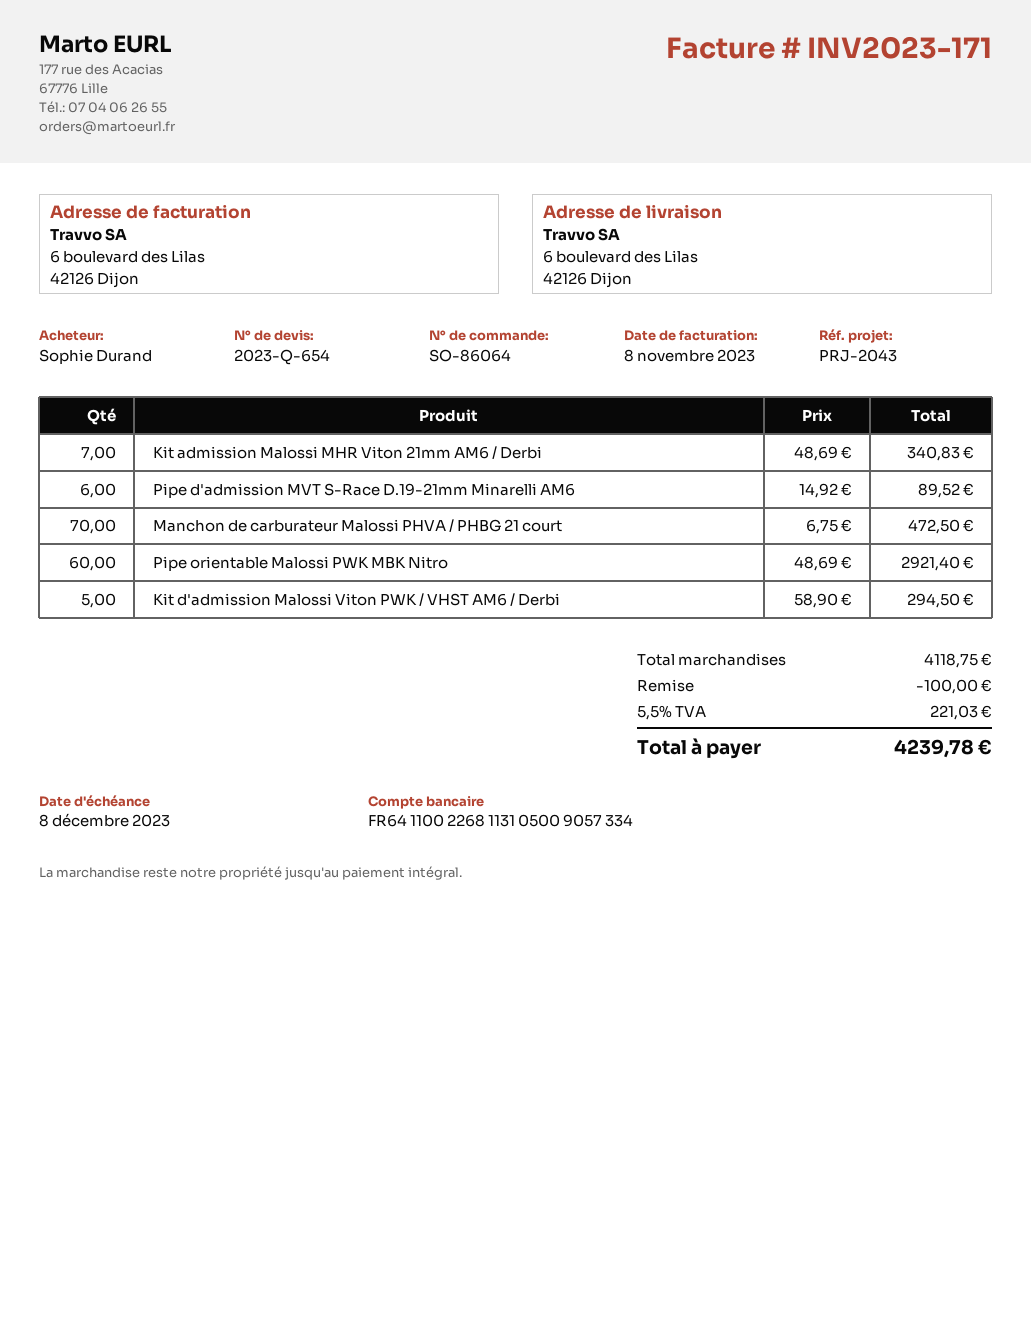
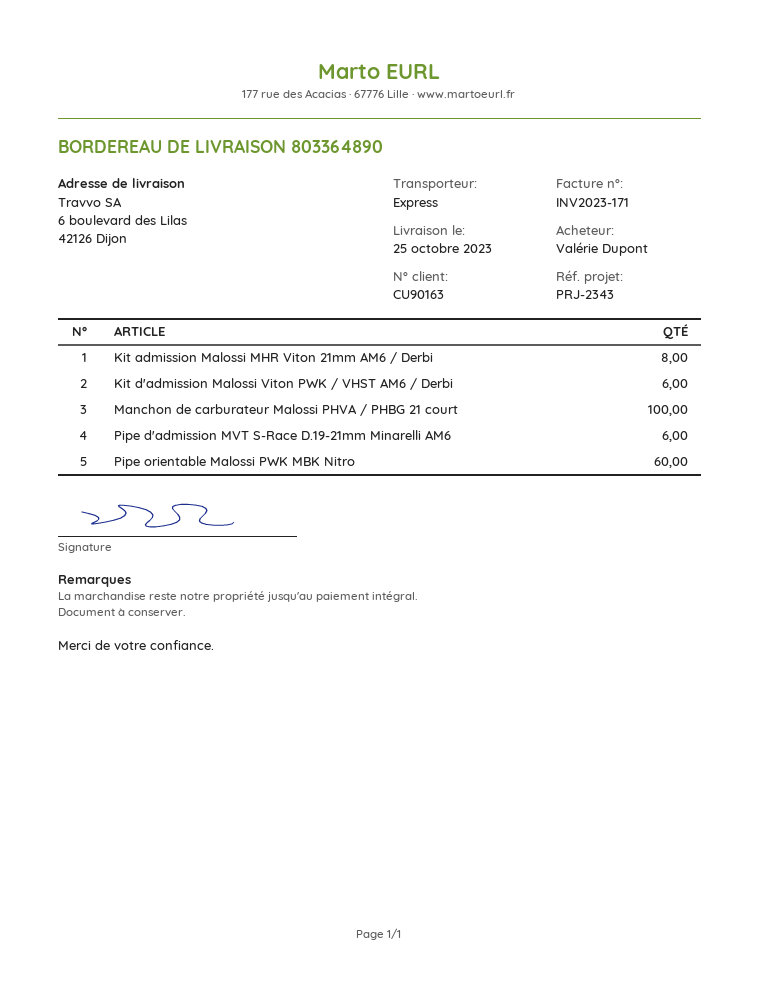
reference: PRJ-2043 -> PRJ-2343
ordered by: Sophie Durand -> Valérie Dupont
Kit admission Malossi MHR Viton 21mm AM6 / Derbi: 7 -> 8
Manchon de carburateur Malossi PHVA / PHBG 21 court: 70 -> 100
Kit d'admission Malossi Viton PWK / VHST AM6 / Derbi: 5 -> 6

